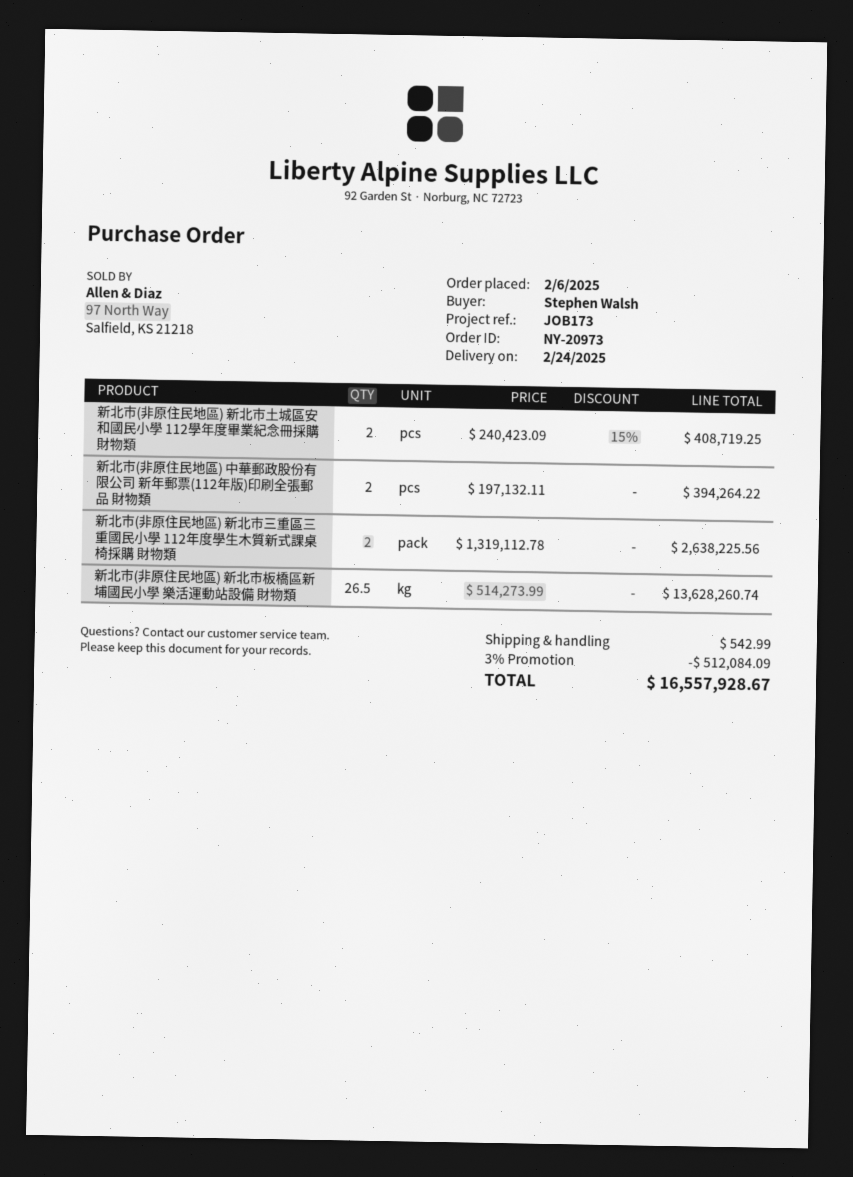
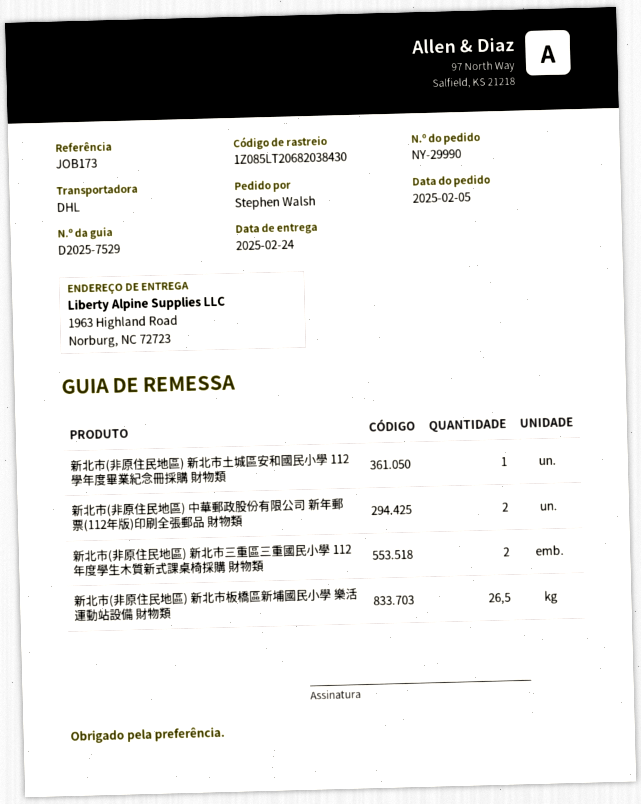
order number: NY-20973 -> NY-29990
order date: 2025-02-06 -> 2025-02-05
新北市(非原住民地區) 新北市土城區安和國民小學 112學年度畢業紀念冊採購 財物類: 2 -> 1

